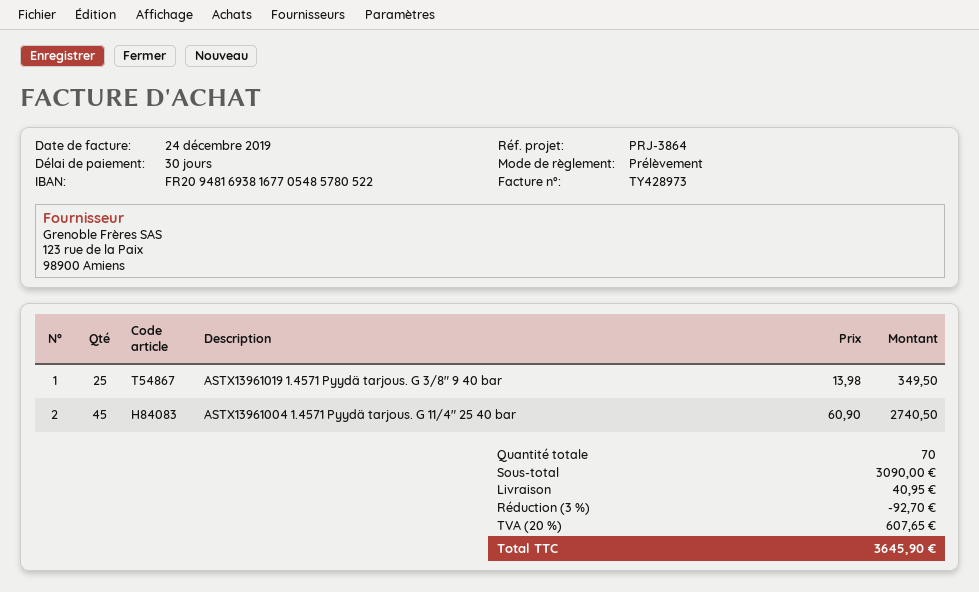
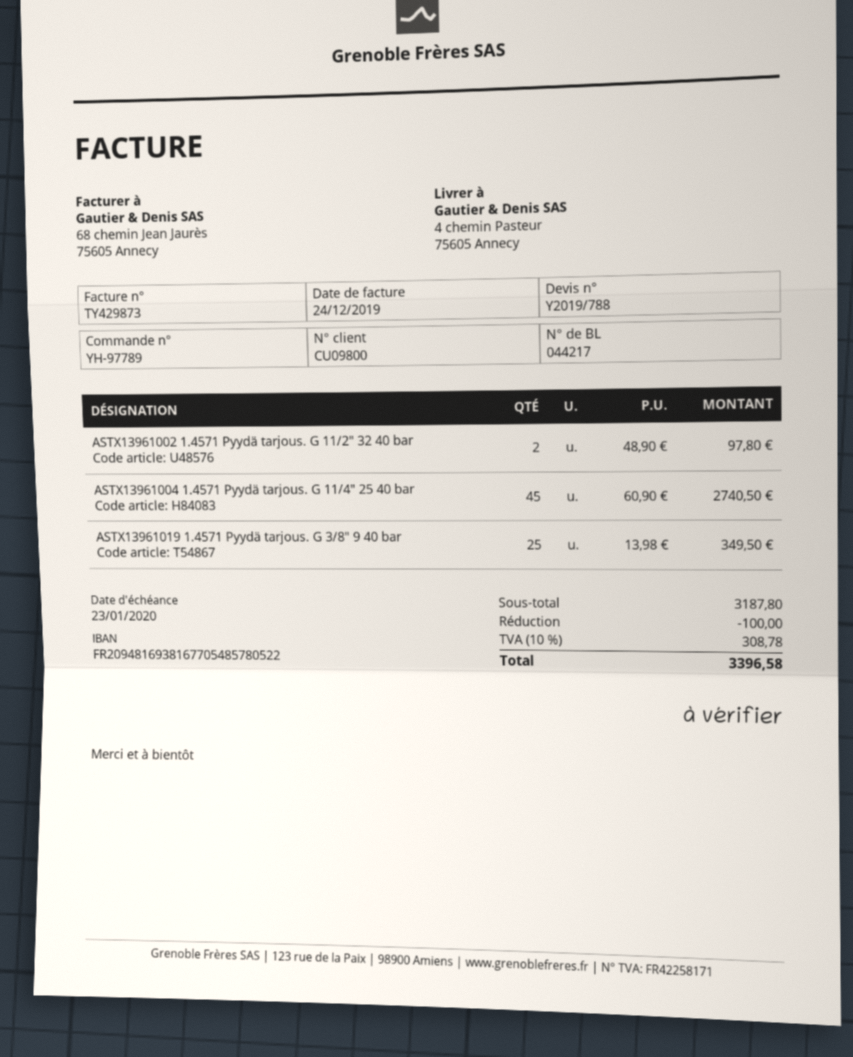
invoice number: TY428973 -> TY429873
ASTX13961002 1.4571 Pyydä tarjous. G 11/2" 32 40 bar: none -> 2 x 48.90 = 97.80
subtotal: 3090.00 -> 3187.80
discount: 92.70 -> 100.00
shipping: 40.95 -> none
tax: 20% = 607.65 -> 10% = 308.78
total: 3645.90 -> 3396.58

